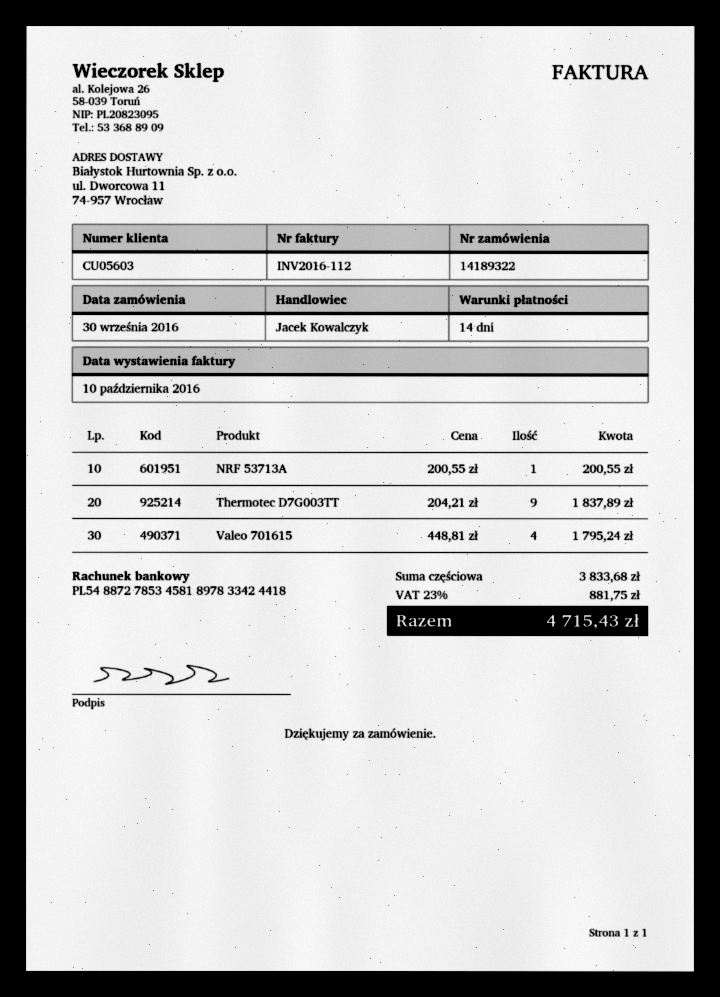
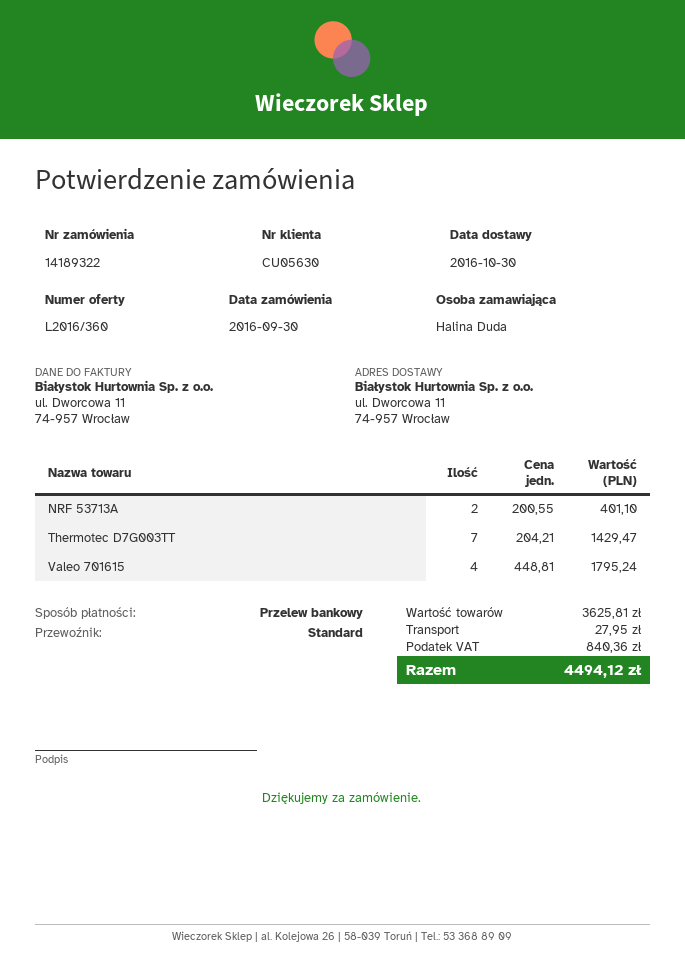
customer number: CU05603 -> CU05630
NRF 53713A: 1 x 200.55 = 200.55 -> 2 x 200.55 = 401.10
Thermotec D7G003TT: 9 x 204.21 = 1837.89 -> 7 x 204.21 = 1429.47
subtotal: 3833.68 -> 3625.81
shipping: none -> 27.95
tax: 881.75 -> 840.36
total: 4715.43 -> 4494.12

